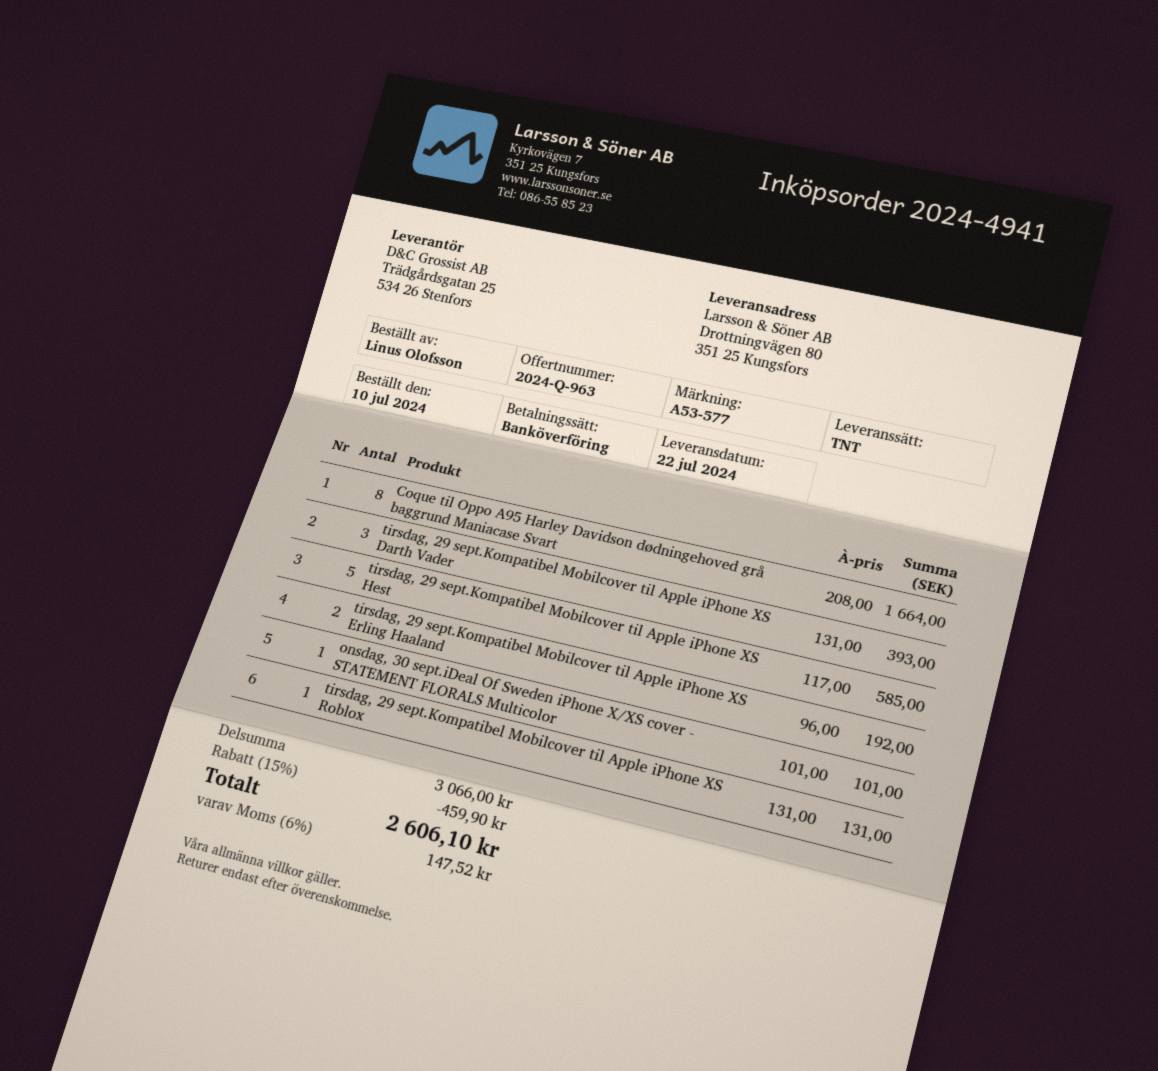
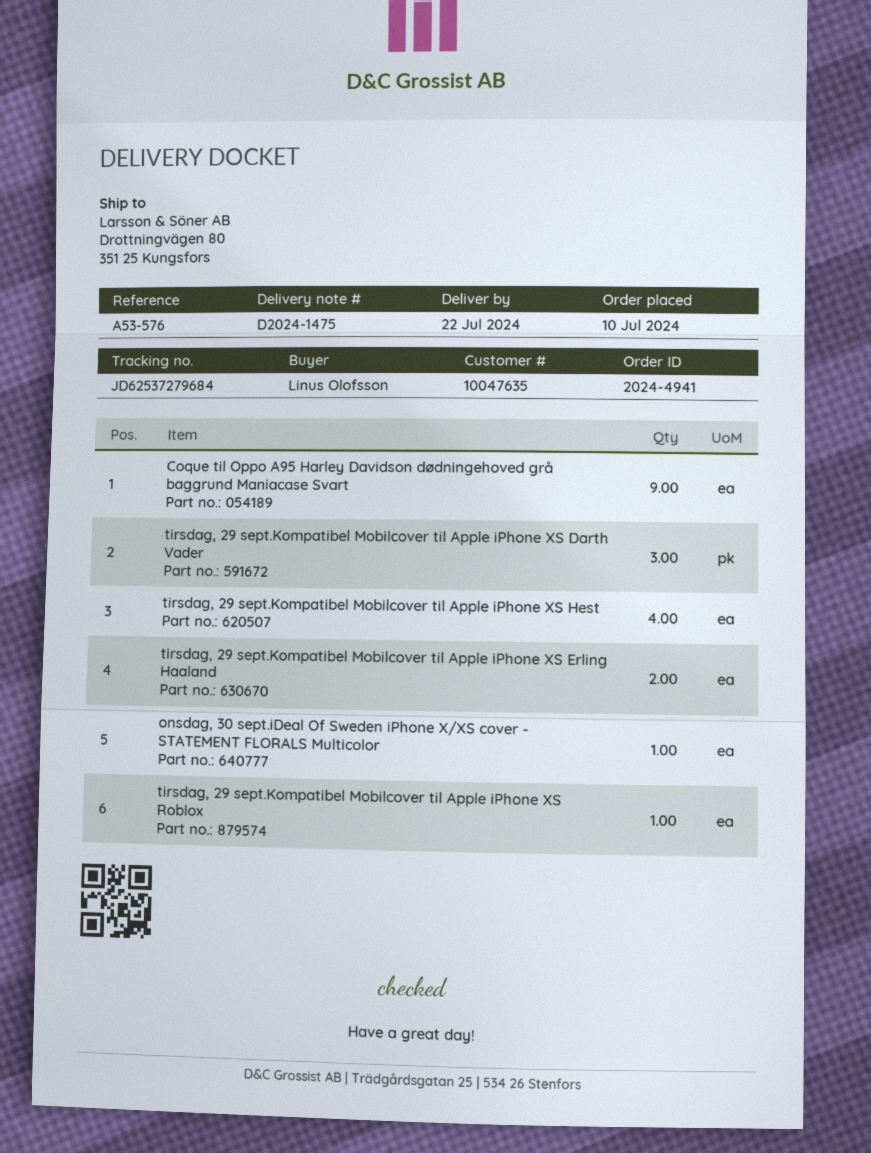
reference: A53-577 -> A53-576
Coque til Oppo A95 Harley Davidson dødningehoved grå baggrund Maniacase Svart: 8 -> 9
tirsdag, 29 sept.Kompatibel Mobilcover til Apple iPhone XS Hest: 5 -> 4

